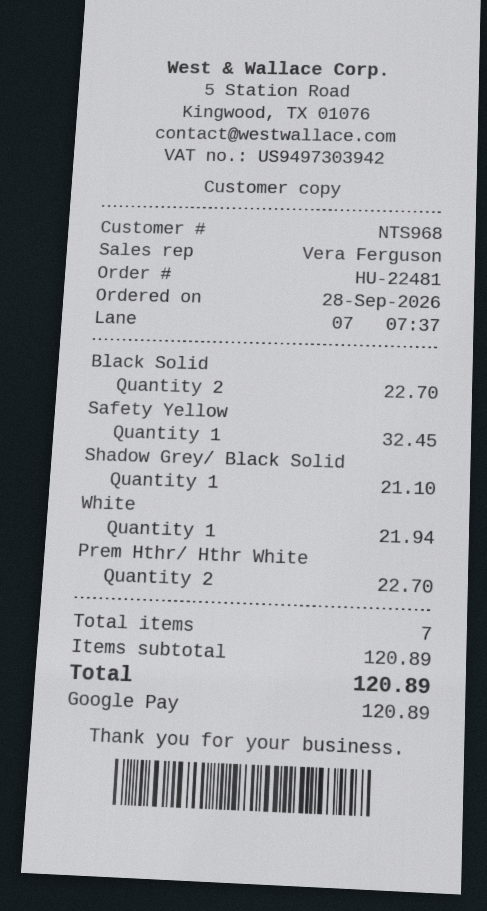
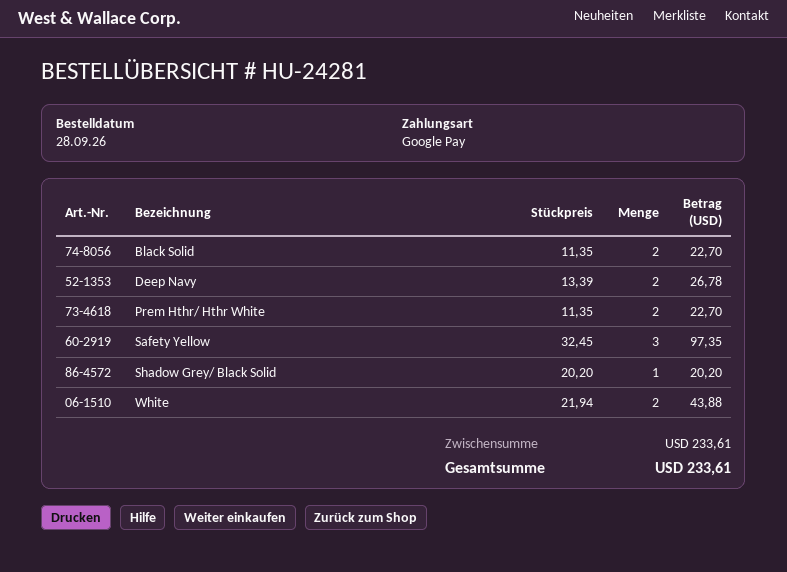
order number: HU-22481 -> HU-24281
Safety Yellow: 1 for 32.45 -> 3 for 97.35
Shadow Grey/ Black Solid: 1 for 21.10 -> 1 for 20.20
White: 1 for 21.94 -> 2 for 43.88
Deep Navy: none -> 2 for 26.78
subtotal: 120.89 -> 233.61
total: 120.89 -> 233.61

